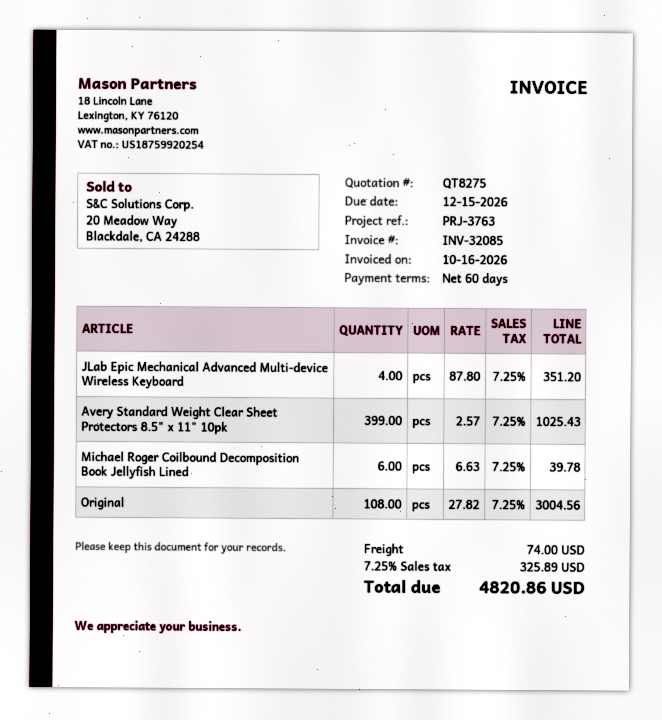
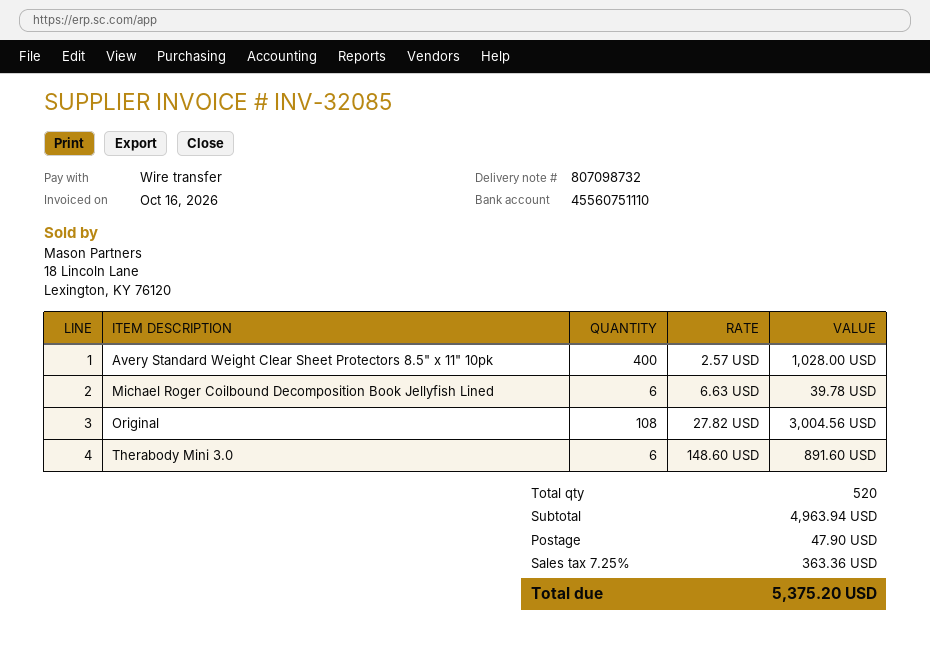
JLab Epic Mechanical Advanced Multi-device Wireless Keyboard: 4 x 87.80 = 351.20 -> none
Avery Standard Weight Clear Sheet Protectors 8.5" x 11" 10pk: 399 x 2.57 = 1025.43 -> 400 x 2.57 = 1028.00
Therabody Mini 3.0: none -> 6 x 148.60 = 891.60
shipping: 74.00 -> 47.90
tax: 7.25% = 325.89 -> 7.25% = 363.36
total: 4820.86 -> 5375.20

